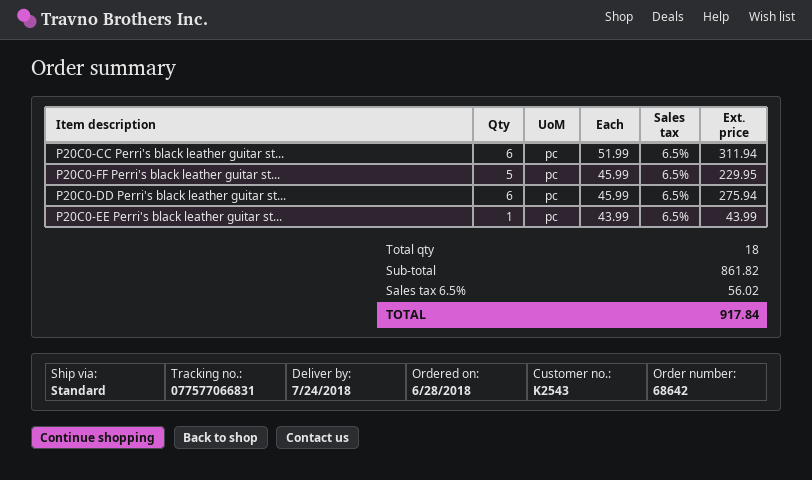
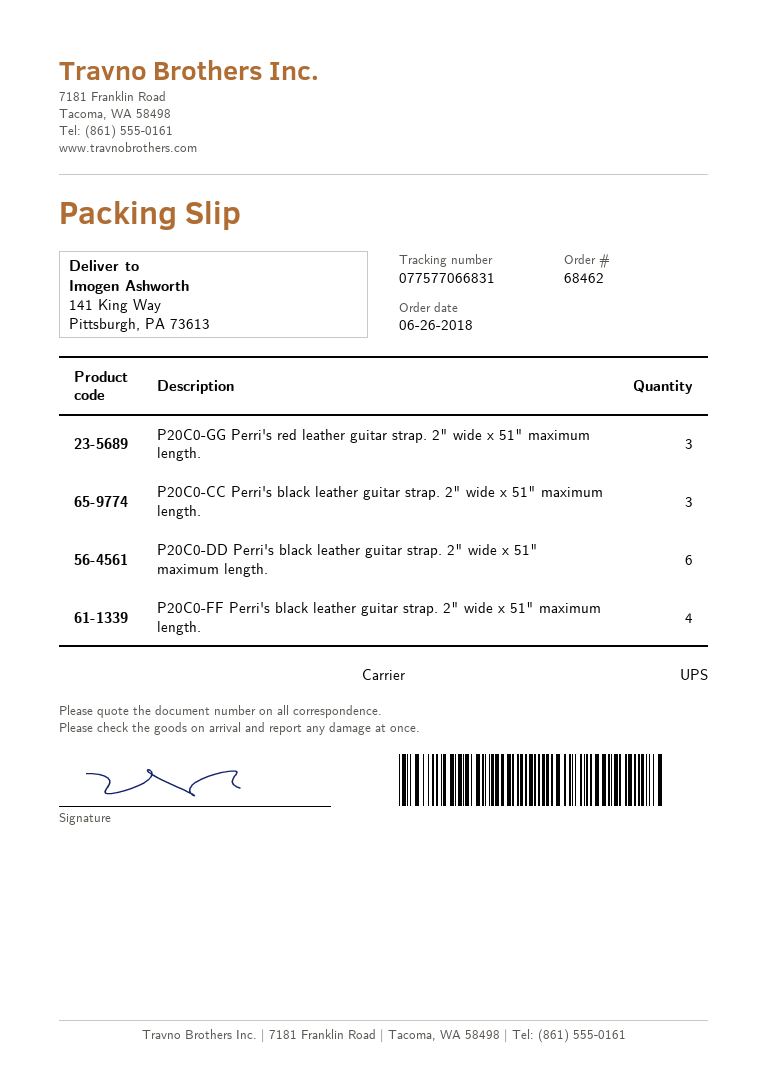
order number: 68642 -> 68462
order date: 2018-06-28 -> 2018-06-26
shipping method: standard -> UPS
P20C0-CC Perri's black leather guitar st...: 6 -> 3
P20C0-FF Perri's black leather guitar st...: 5 -> 4
P20C0-EE Perri's black leather guitar st...: 1 -> none
P20C0-GG Perri's red leather guitar strap. 2" wide x 51" maximum length.: none -> 3

